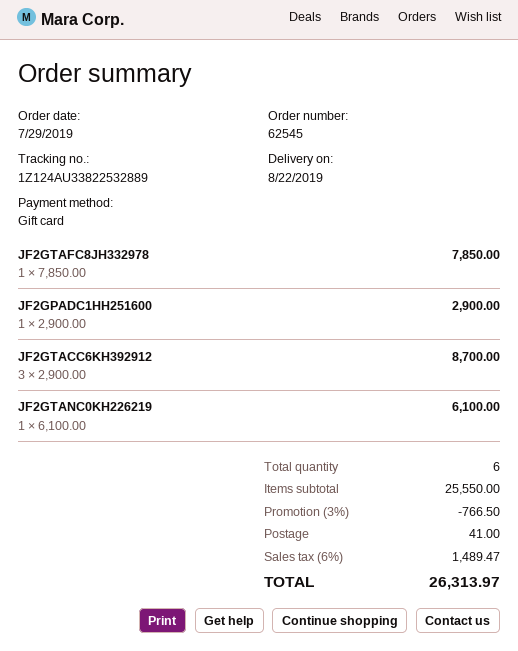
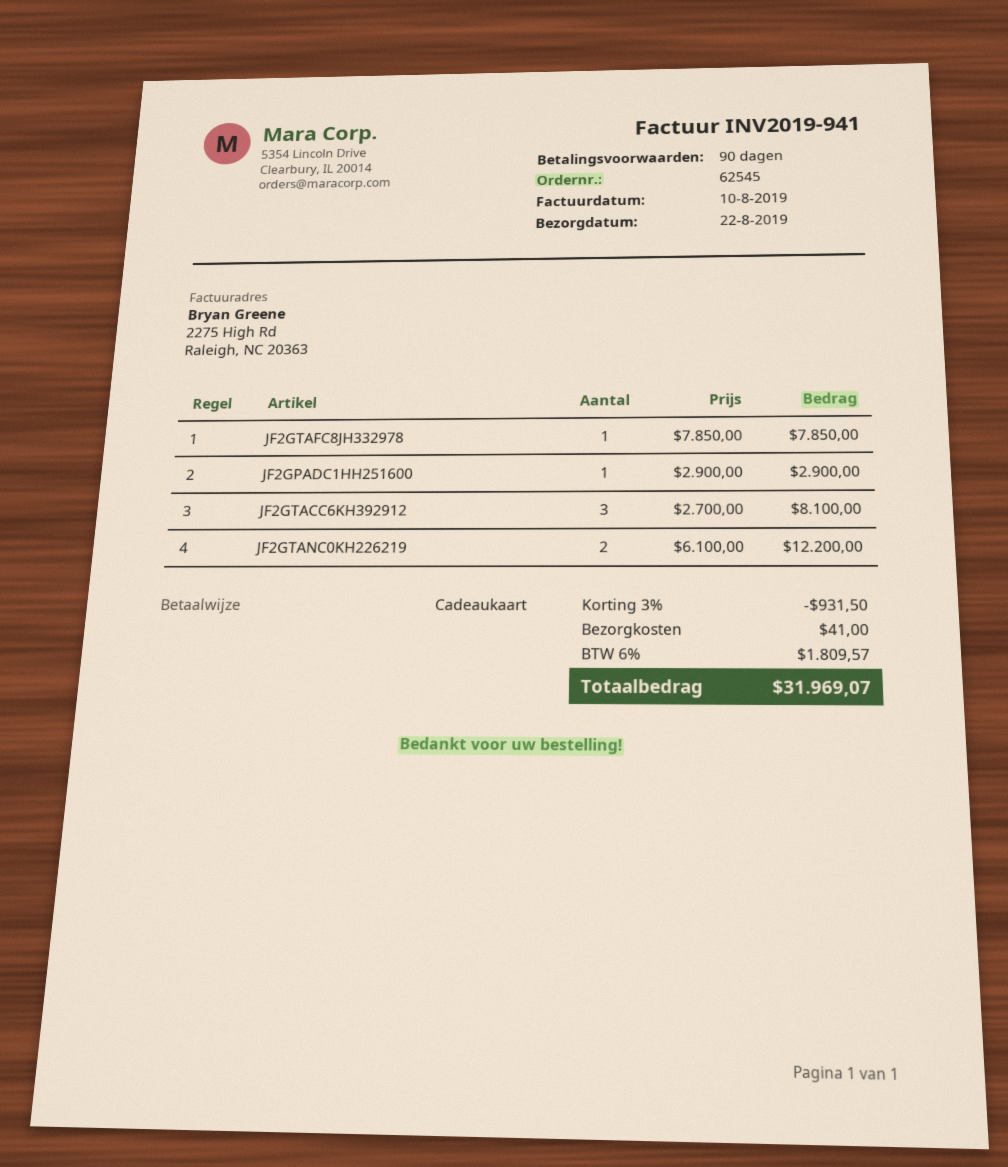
JF2GTACC6KH392912: 3 x 2900.00 = 8700.00 -> 3 x 2700.00 = 8100.00
JF2GTANC0KH226219: 1 x 6100.00 = 6100.00 -> 2 x 6100.00 = 12200.00
discount: 3% = 766.50 -> 3% = 931.50
tax: 6% = 1489.47 -> 6% = 1809.57
total: 26313.97 -> 31969.07

